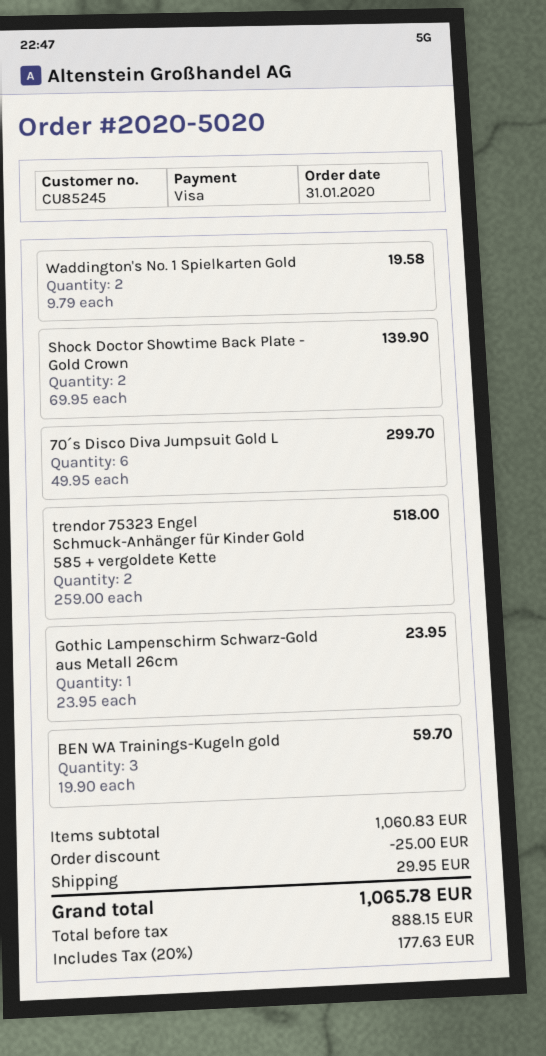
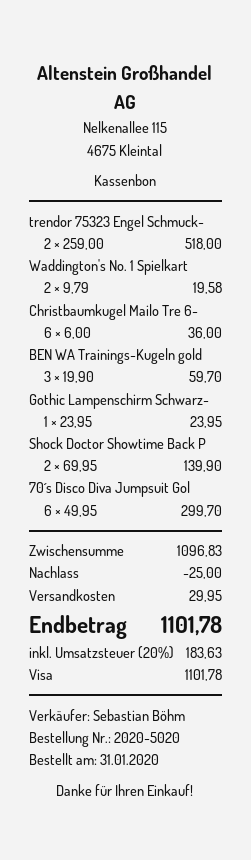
Christbaumkugel Mailo Tre 6-: none -> 6 x 6.00 = 36.00
subtotal: 1060.83 -> 1096.83
tax: 20% = 177.63 -> 20% = 183.63
total: 1065.78 -> 1101.78

